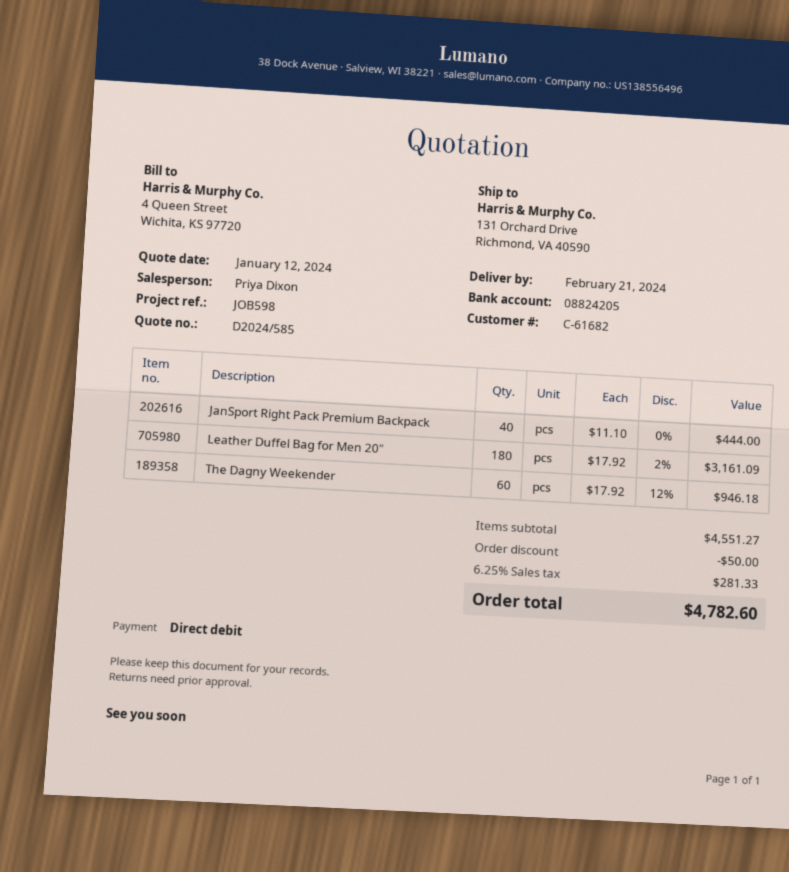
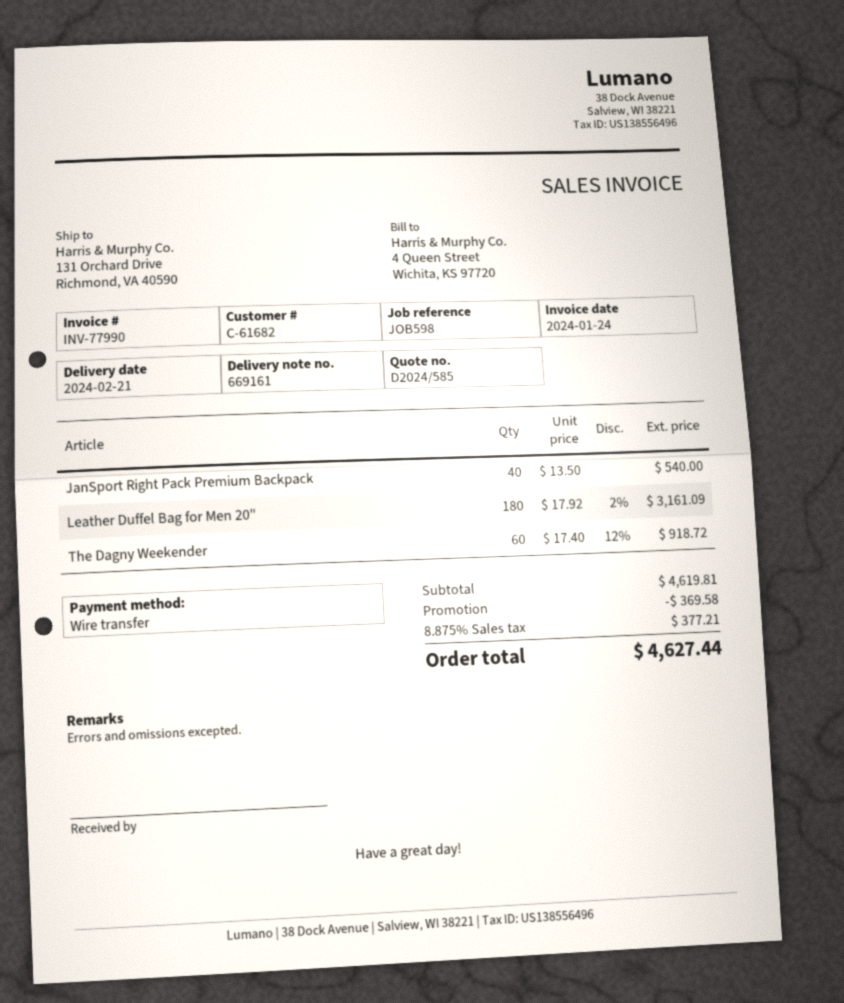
payment method: direct debit -> bank transfer
JanSport Right Pack Premium Backpack: 40 x 11.10 = 444.00 -> 40 x 13.50 = 540.00
The Dagny Weekender: 60 x 17.92 - 12% = 946.18 -> 60 x 17.40 - 12% = 918.72
subtotal: 4551.27 -> 4619.81
discount: 50.00 -> 369.58
tax: 6.25% = 281.33 -> 8.875% = 377.21
total: 4782.60 -> 4627.44

